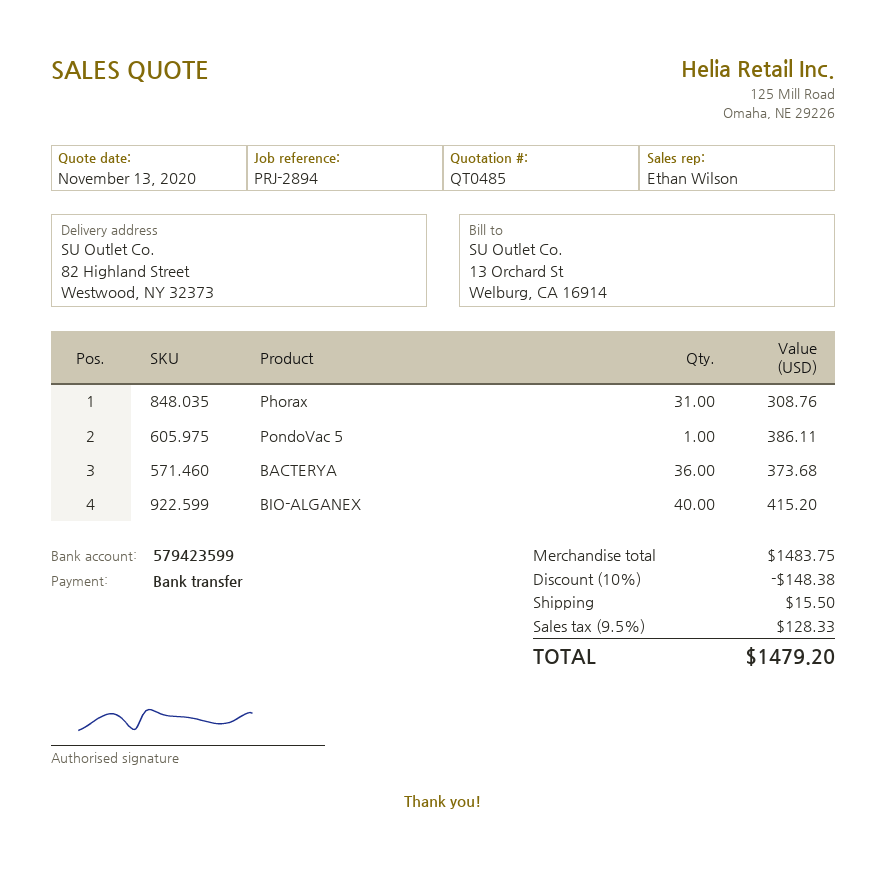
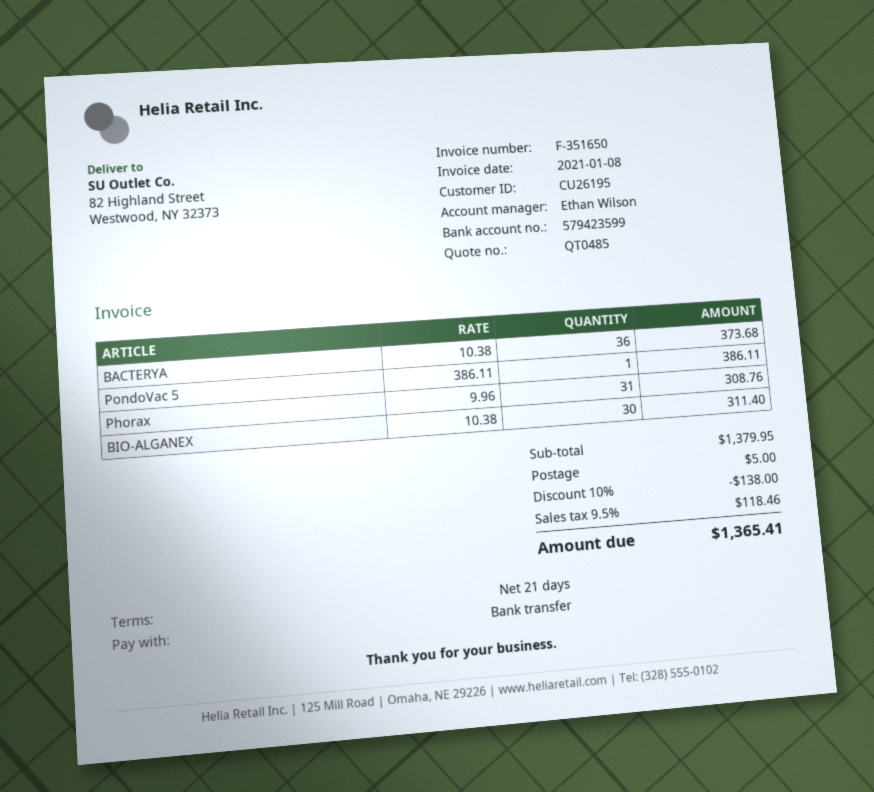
BIO-ALGANEX: 40 for 415.20 -> 30 for 311.40
subtotal: 1483.75 -> 1379.95
discount: 10% = 148.38 -> 10% = 138.00
shipping: 15.50 -> 5.00
tax: 9.5% = 128.33 -> 9.5% = 118.46
total: 1479.20 -> 1365.41

